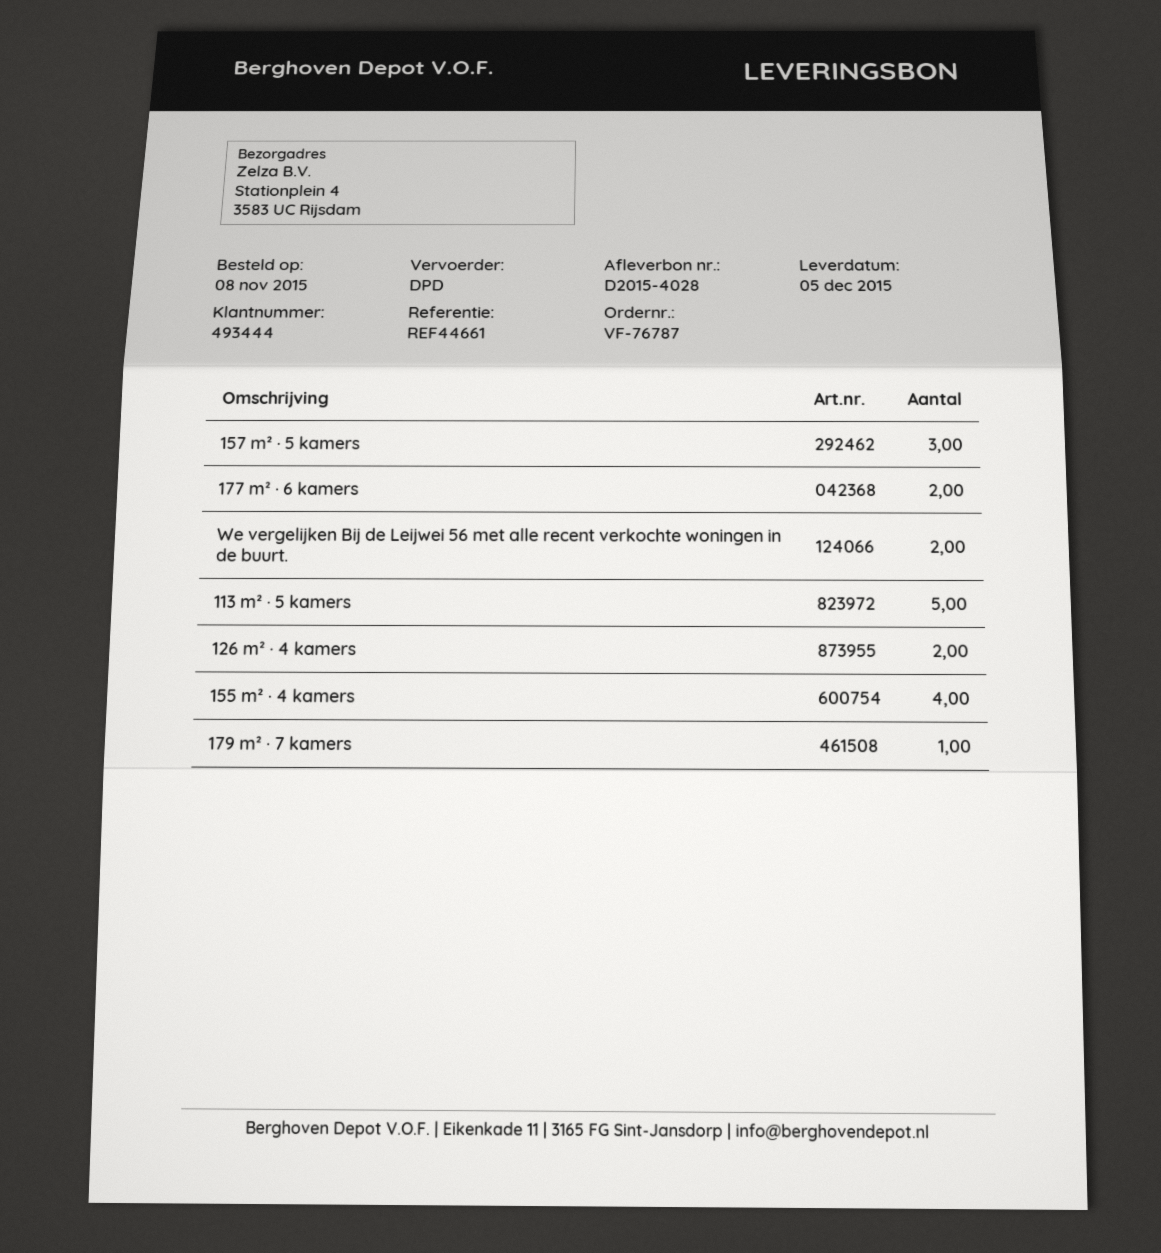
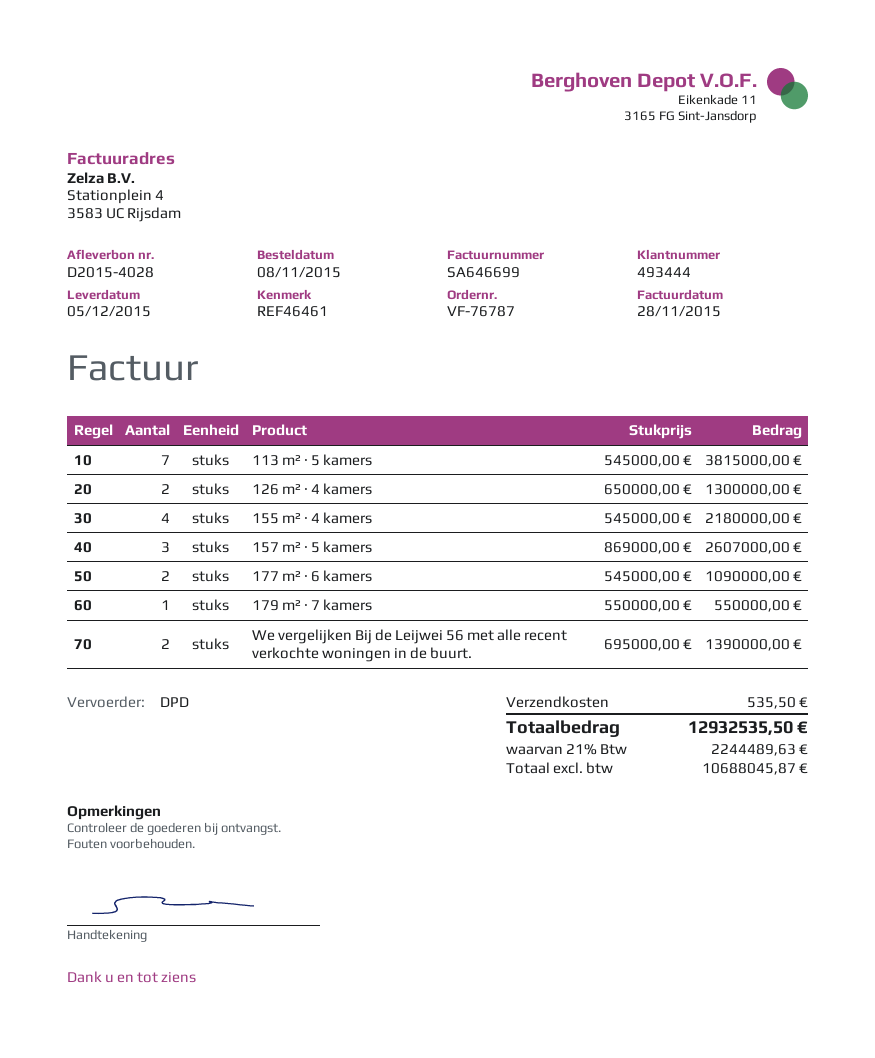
reference: REF44661 -> REF46461
113 m² · 5 kamers: 5 -> 7

